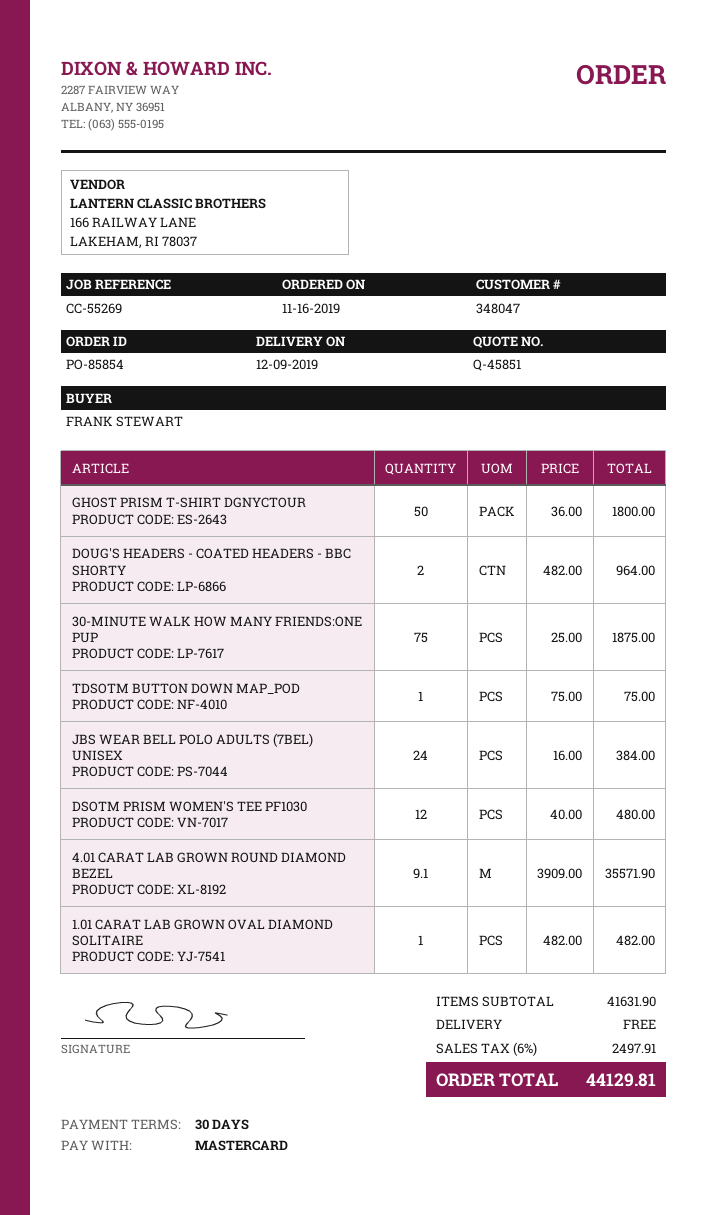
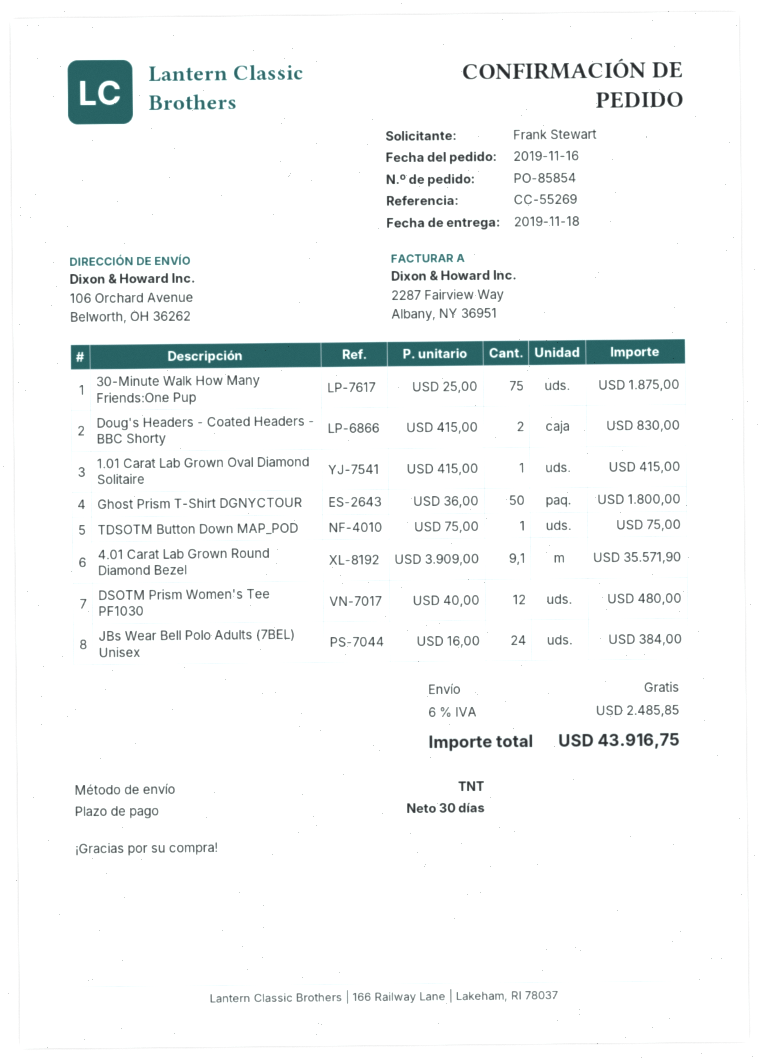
delivery date: 2019-12-09 -> 2019-11-18
DOUG'S HEADERS - COATED HEADERS - BBC SHORTY: 2 x 482.00 = 964.00 -> 2 x 415.00 = 830.00
1.01 CARAT LAB GROWN OVAL DIAMOND SOLITAIRE: 1 x 482.00 = 482.00 -> 1 x 415.00 = 415.00
tax: 6% = 2497.91 -> 6% = 2485.85
total: 44129.81 -> 43916.75

